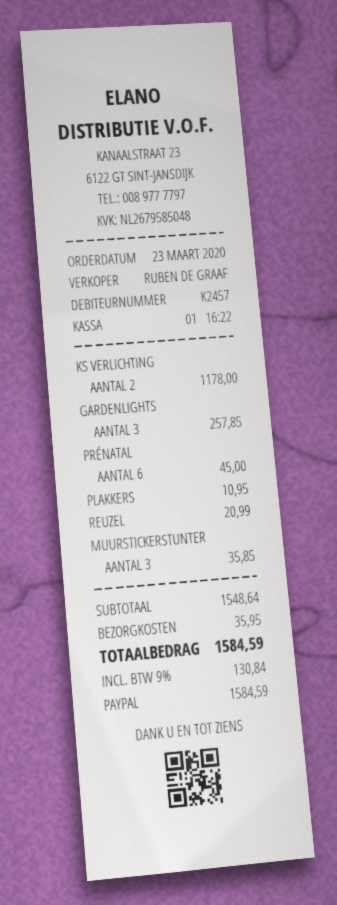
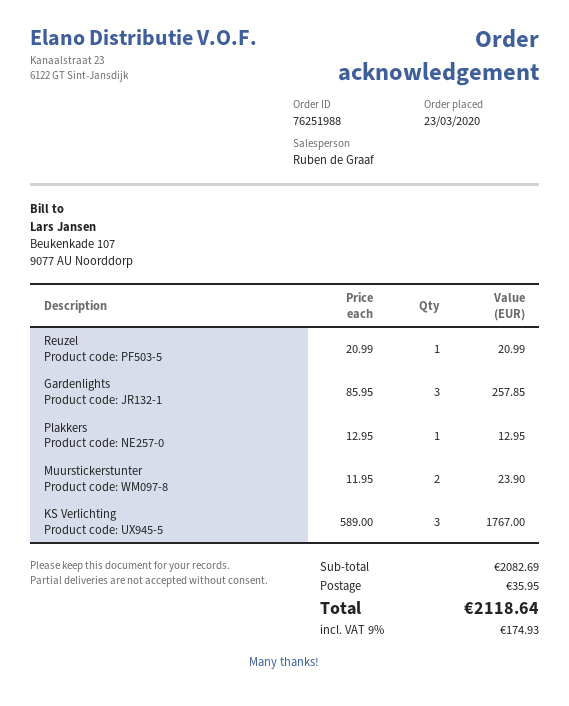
KS VERLICHTING: 2 for 1178.00 -> 3 for 1767.00
PRÉNATAL: 6 for 45.00 -> none
PLAKKERS: 1 for 10.95 -> 1 for 12.95
MUURSTICKERSTUNTER: 3 for 35.85 -> 2 for 23.90
subtotal: 1548.64 -> 2082.69
tax: 9% = 130.84 -> 9% = 174.93
total: 1584.59 -> 2118.64

